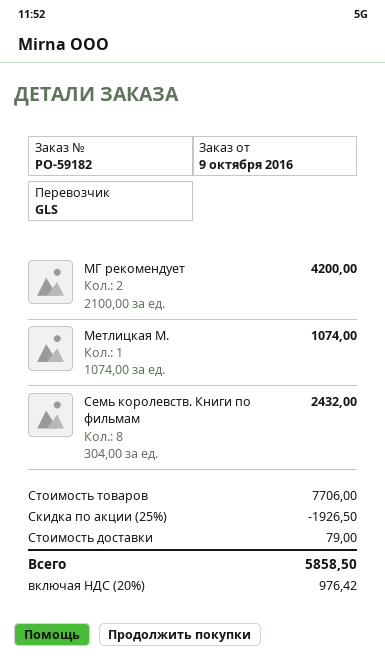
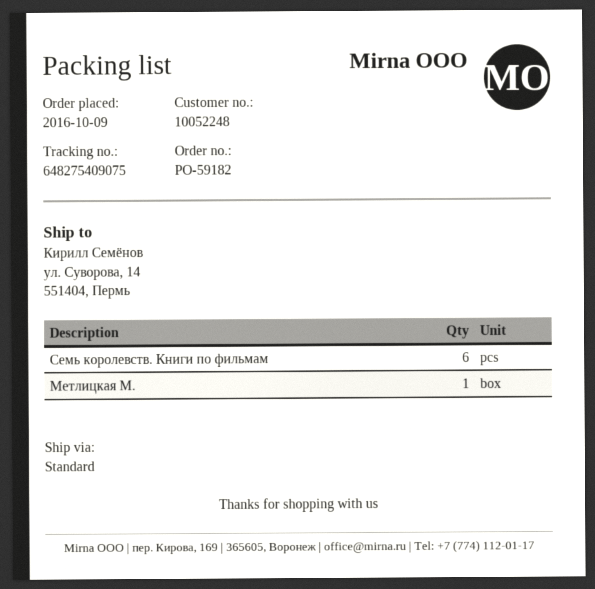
shipping method: GLS -> standard
МГ рекомендует: 2 -> none
Семь королевств. Книги по фильмам: 8 -> 6

